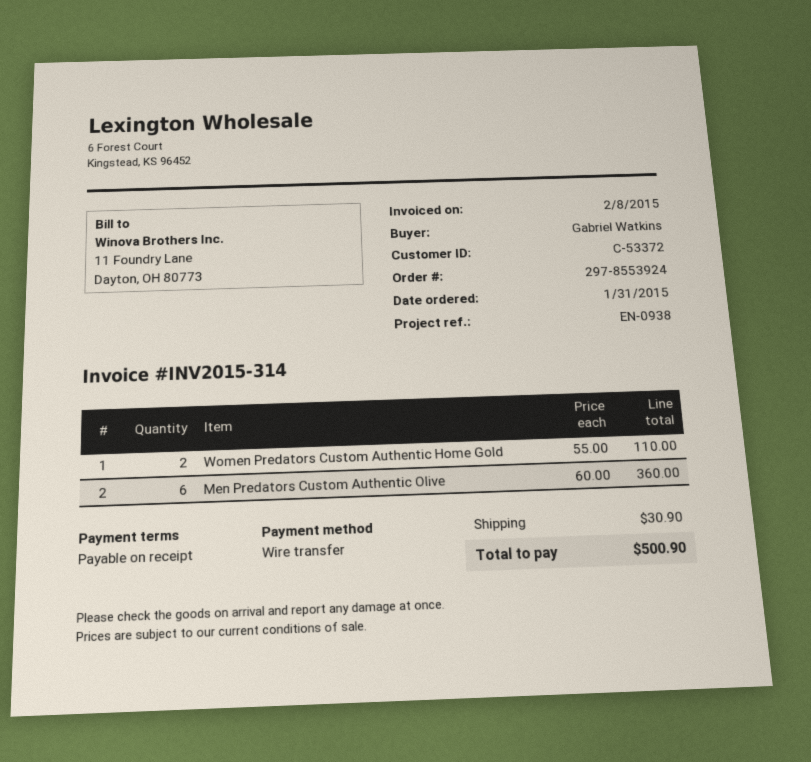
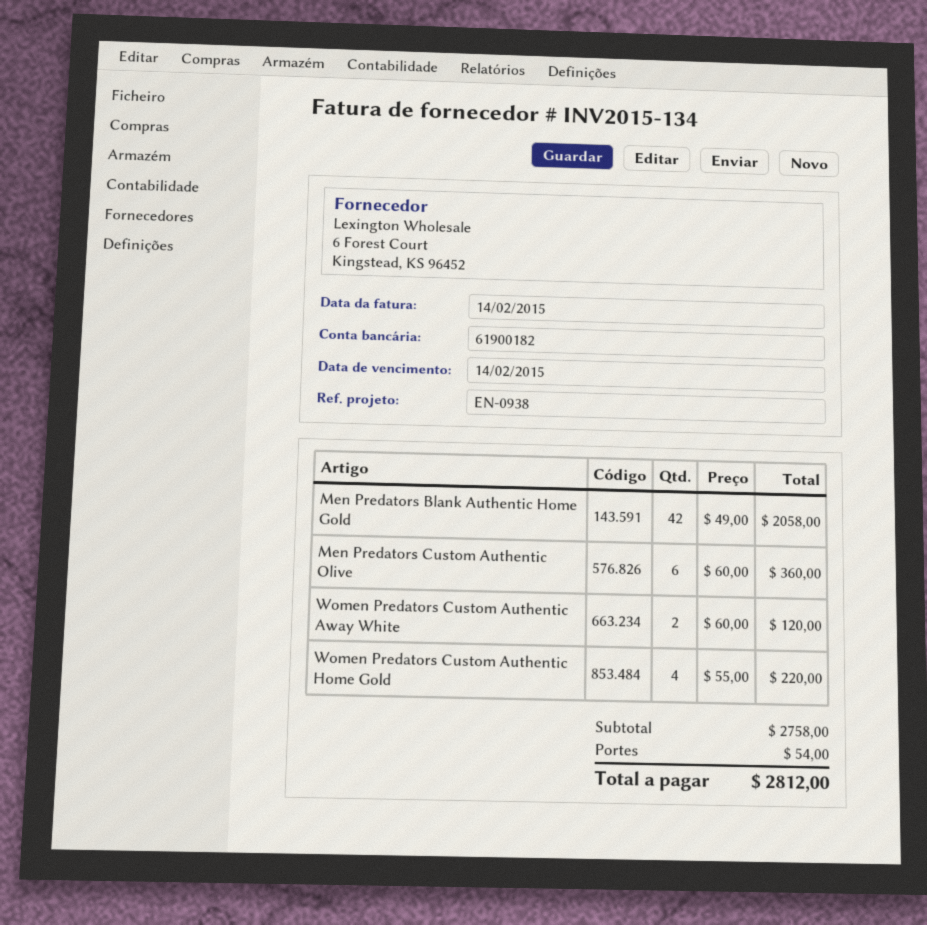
invoice number: INV2015-314 -> INV2015-134
invoice date: 2015-02-08 -> 2015-02-14
Women Predators Custom Authentic Home Gold: 2 x 55.00 = 110.00 -> 4 x 55.00 = 220.00
Men Predators Blank Authentic Home Gold: none -> 42 x 49.00 = 2058.00
Women Predators Custom Authentic Away White: none -> 2 x 60.00 = 120.00
shipping: 30.90 -> 54.00
total: 500.90 -> 2812.00

